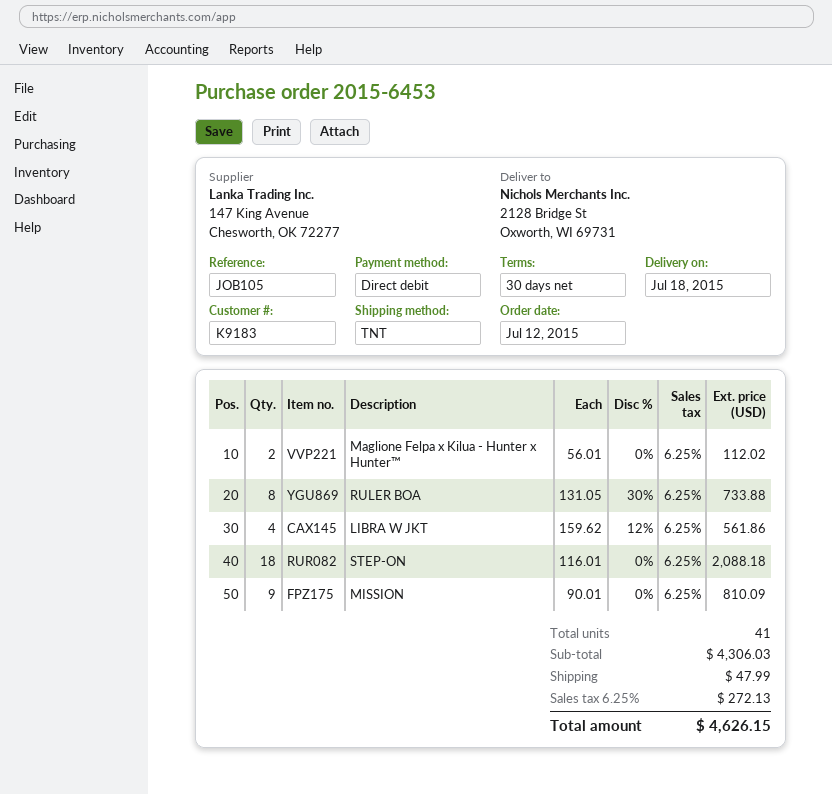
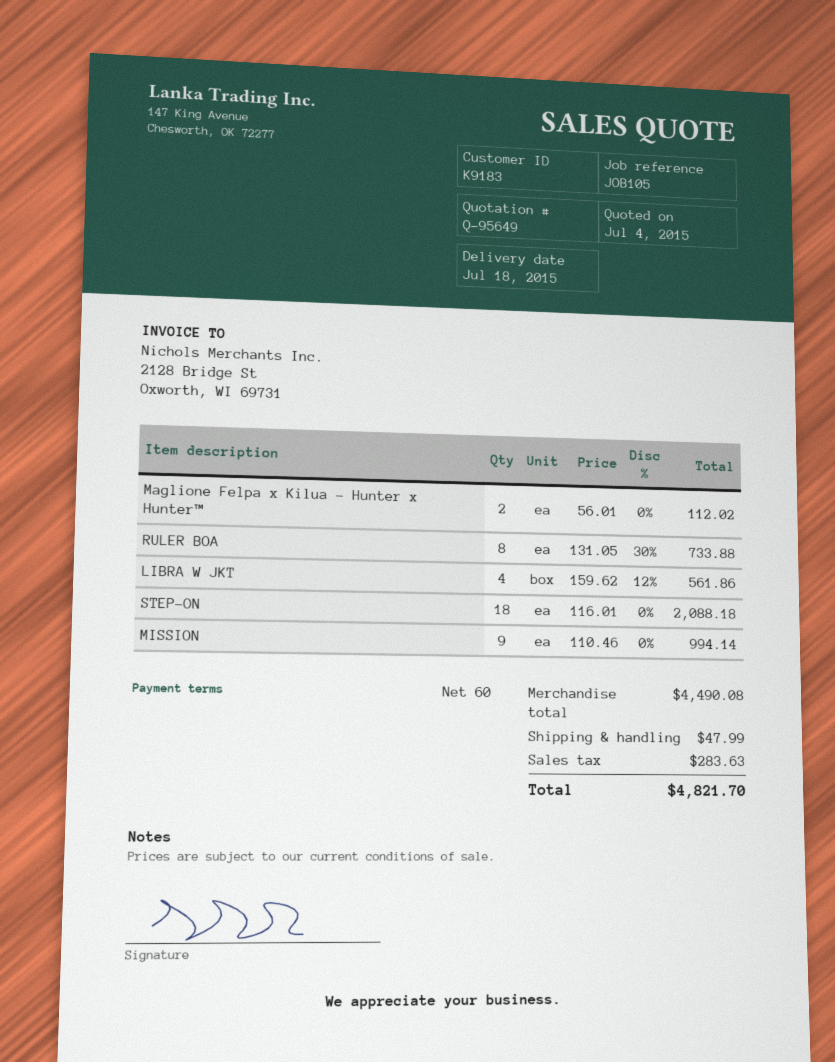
payment terms: 30 days -> 60 days
MISSION: 9 x 90.01 = 810.09 -> 9 x 110.46 = 994.14
subtotal: 4306.03 -> 4490.08
tax: 272.13 -> 283.63
total: 4626.15 -> 4821.70

